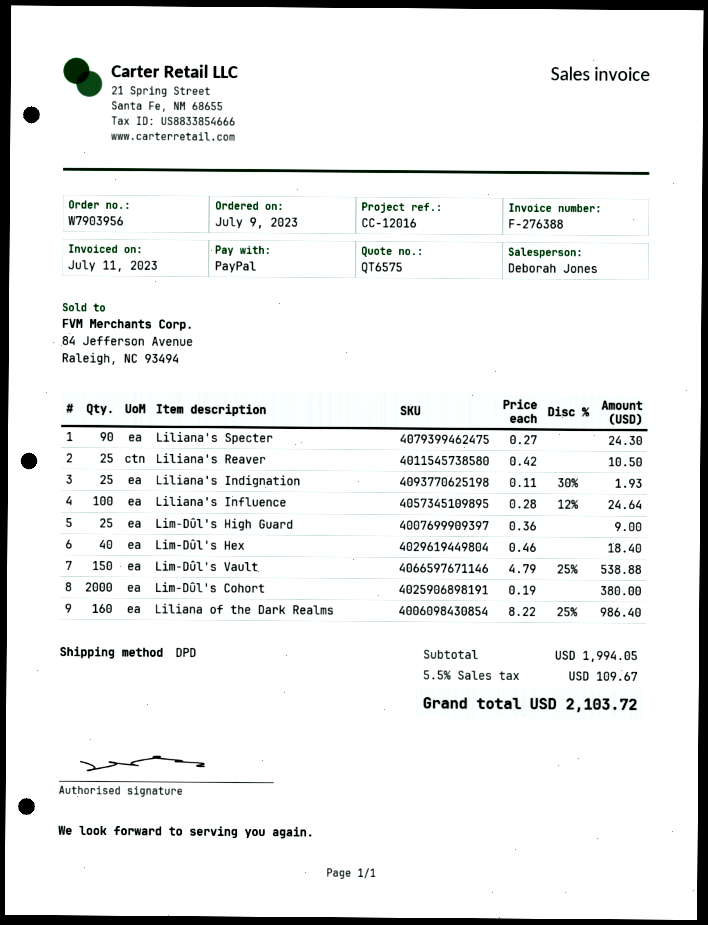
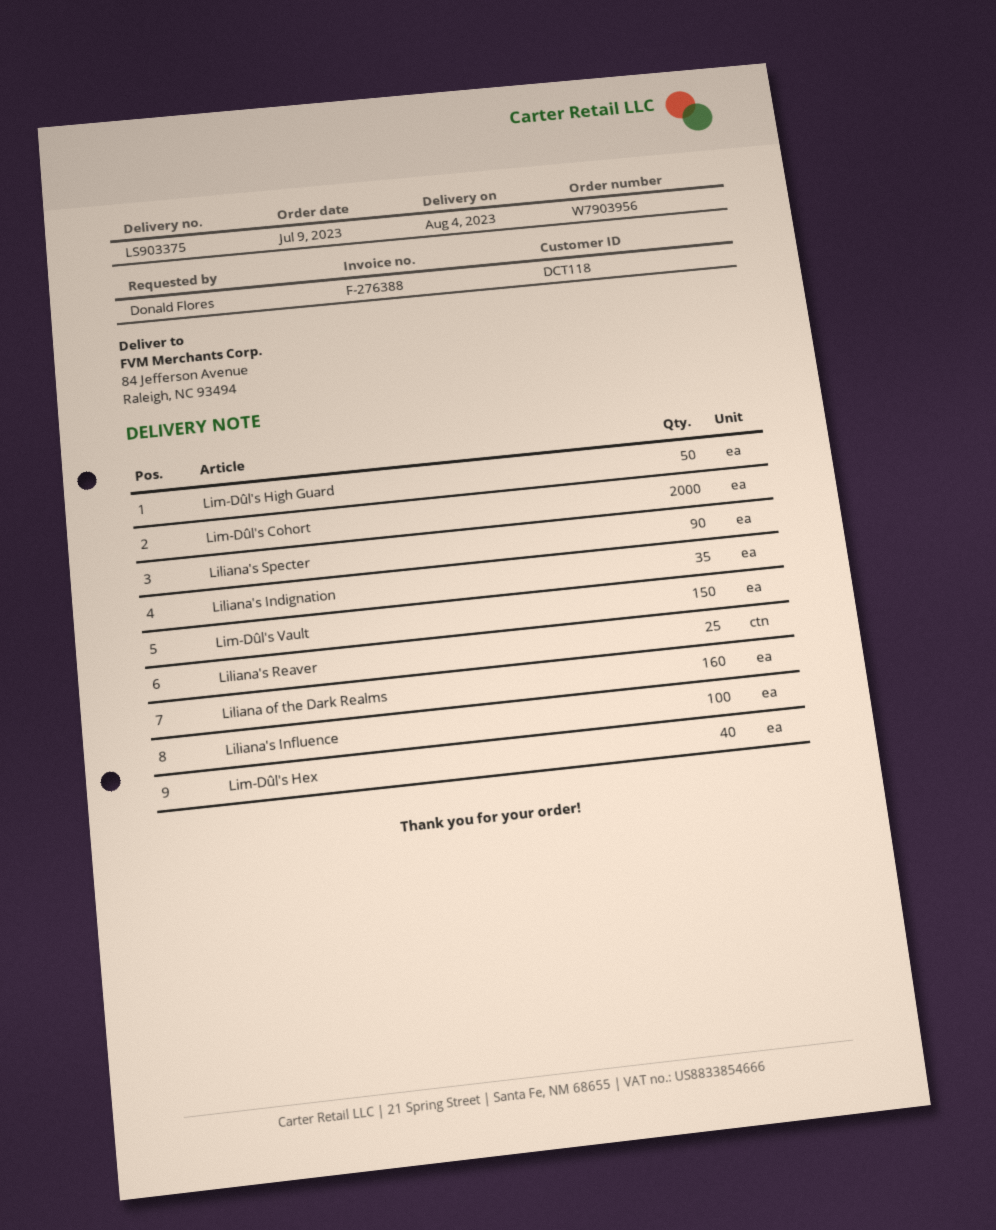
Liliana's Indignation: 25 -> 35
Lim-Dûl's High Guard: 25 -> 50

